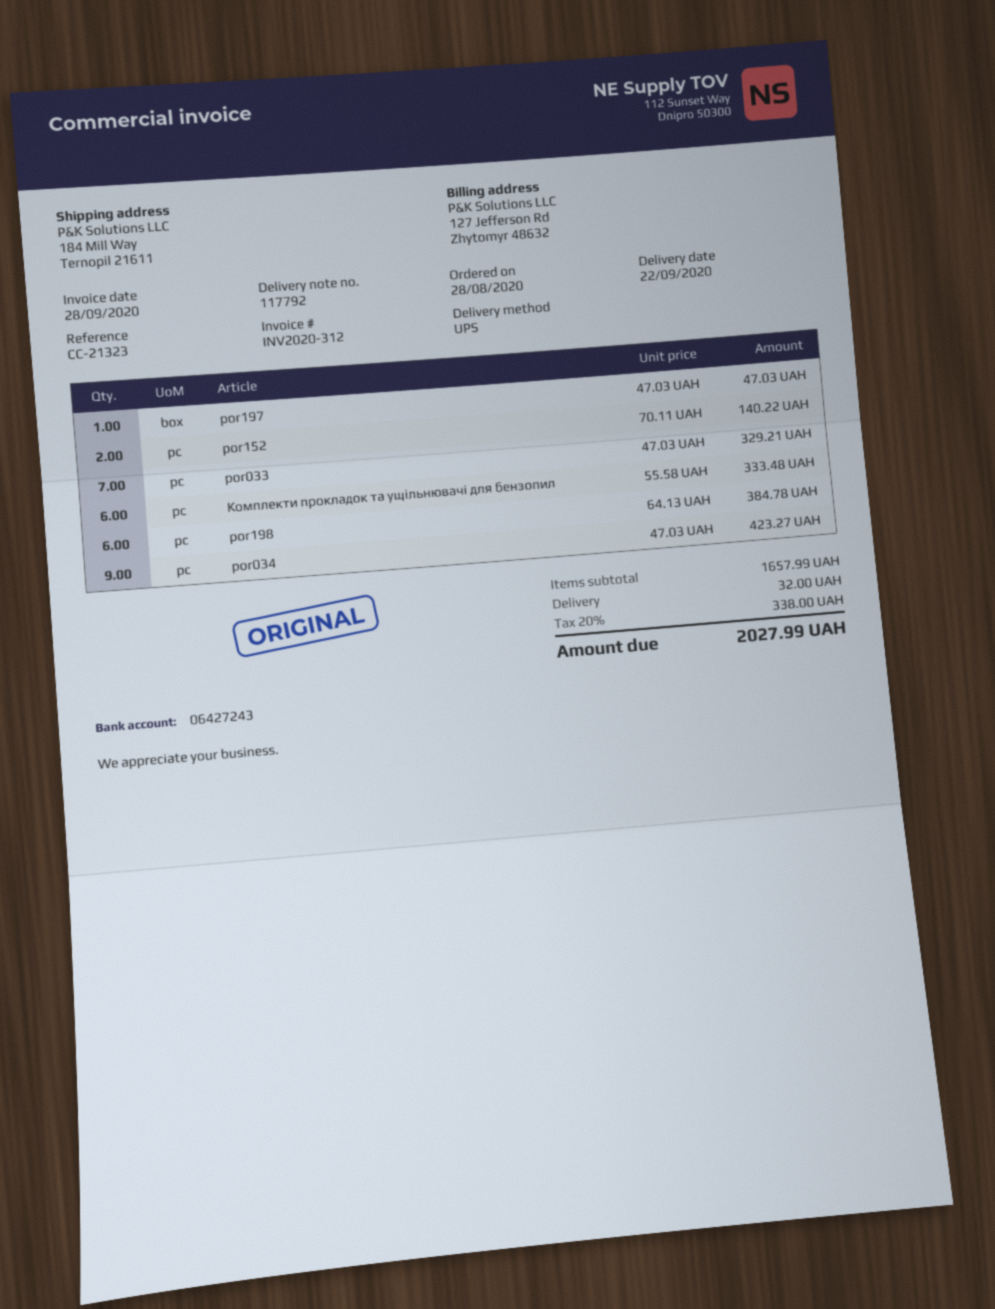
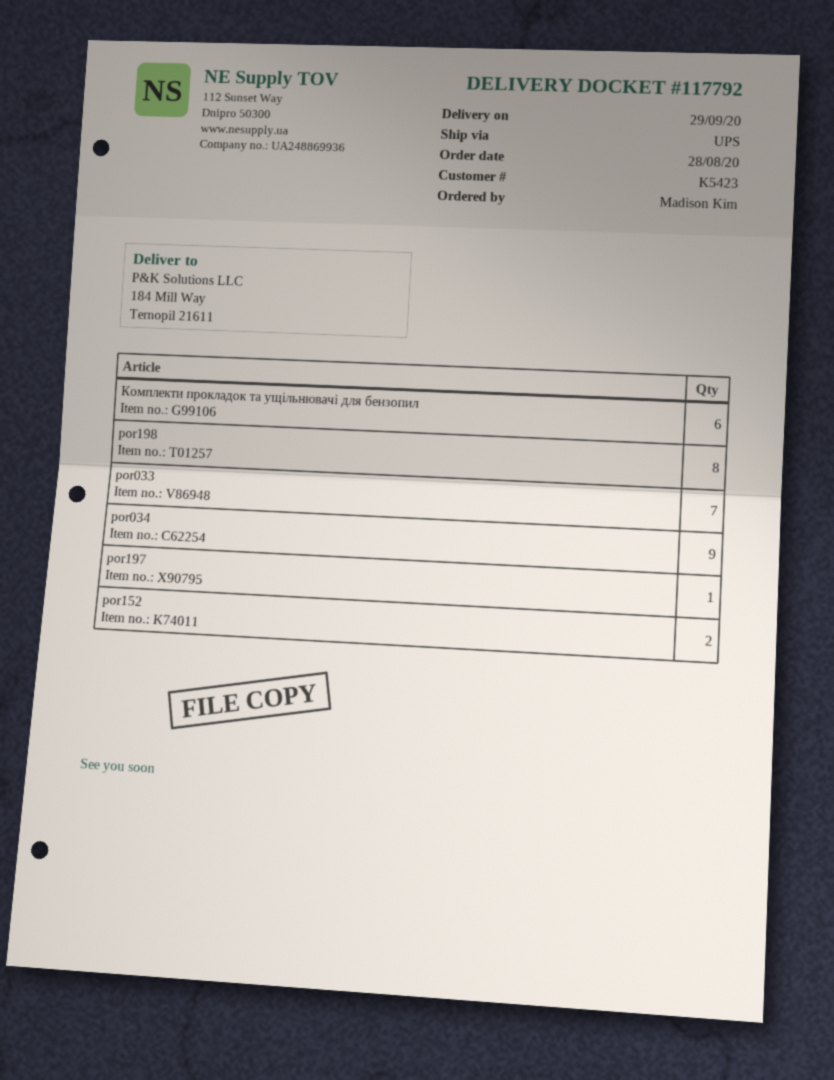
delivery date: 2020-09-22 -> 2020-09-29
por198: 6 -> 8

